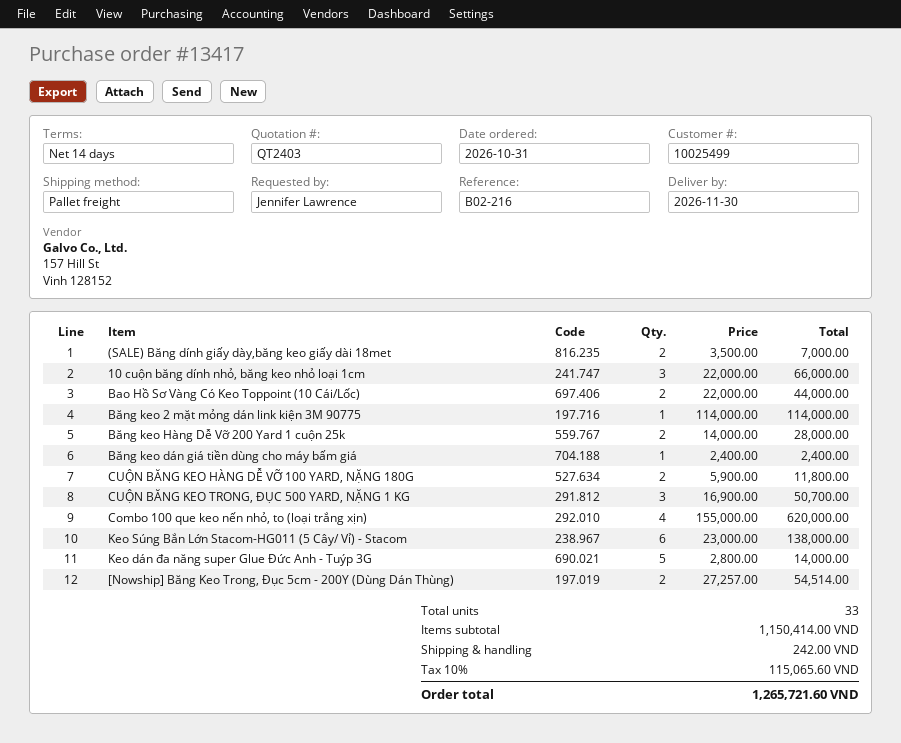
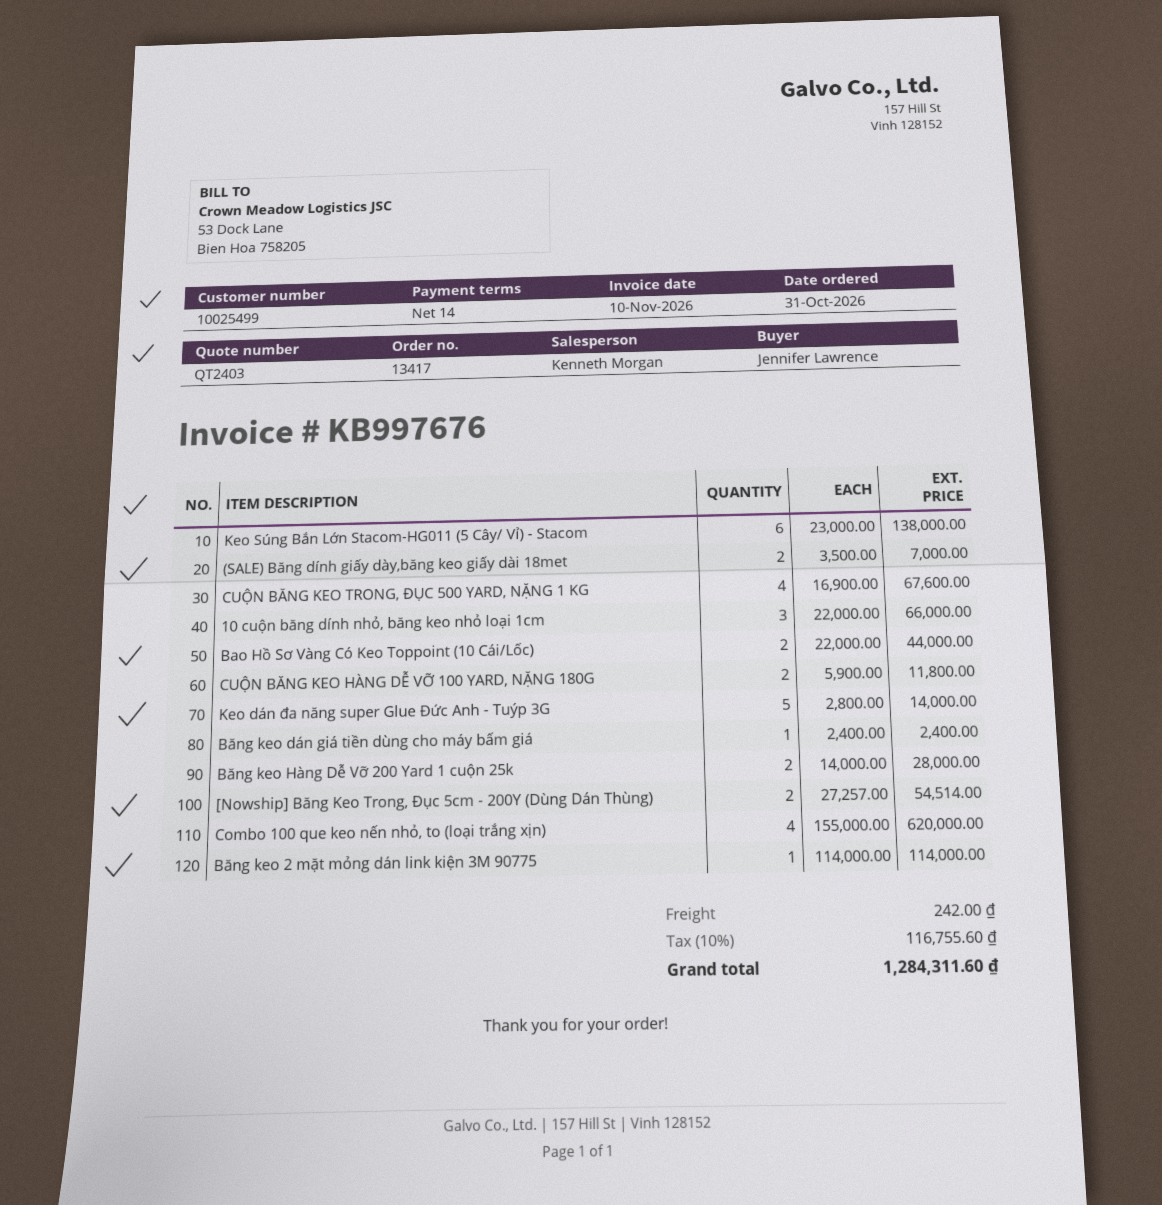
CUỘN BĂNG KEO TRONG, ĐỤC 500 YARD, NẶNG 1 KG: 3 x 16900.00 = 50700.00 -> 4 x 16900.00 = 67600.00
tax: 10% = 115065.60 -> 10% = 116755.60
total: 1265721.60 -> 1284311.60

